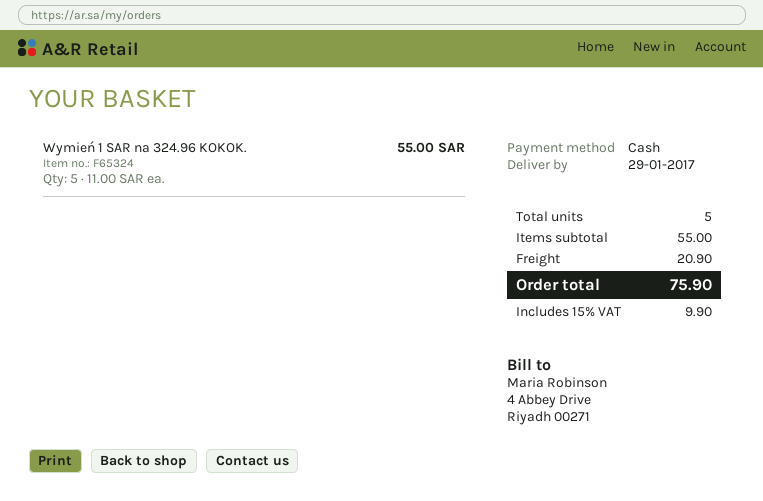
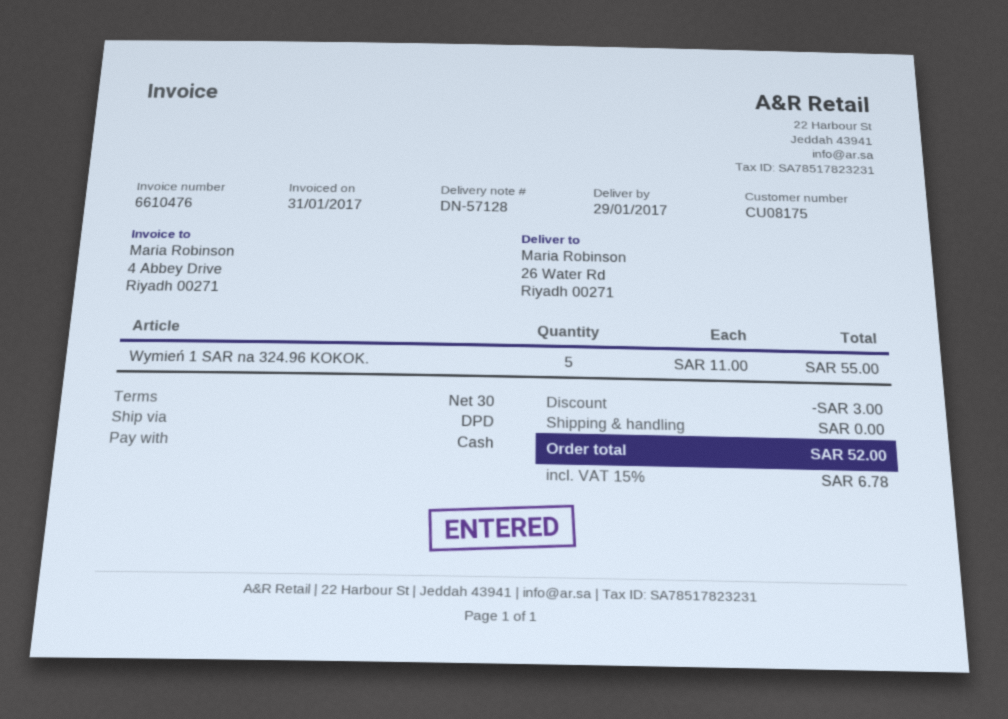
discount: none -> 3.00
shipping: 20.90 -> 0.00
tax: 15% = 9.90 -> 15% = 6.78
total: 75.90 -> 52.00

